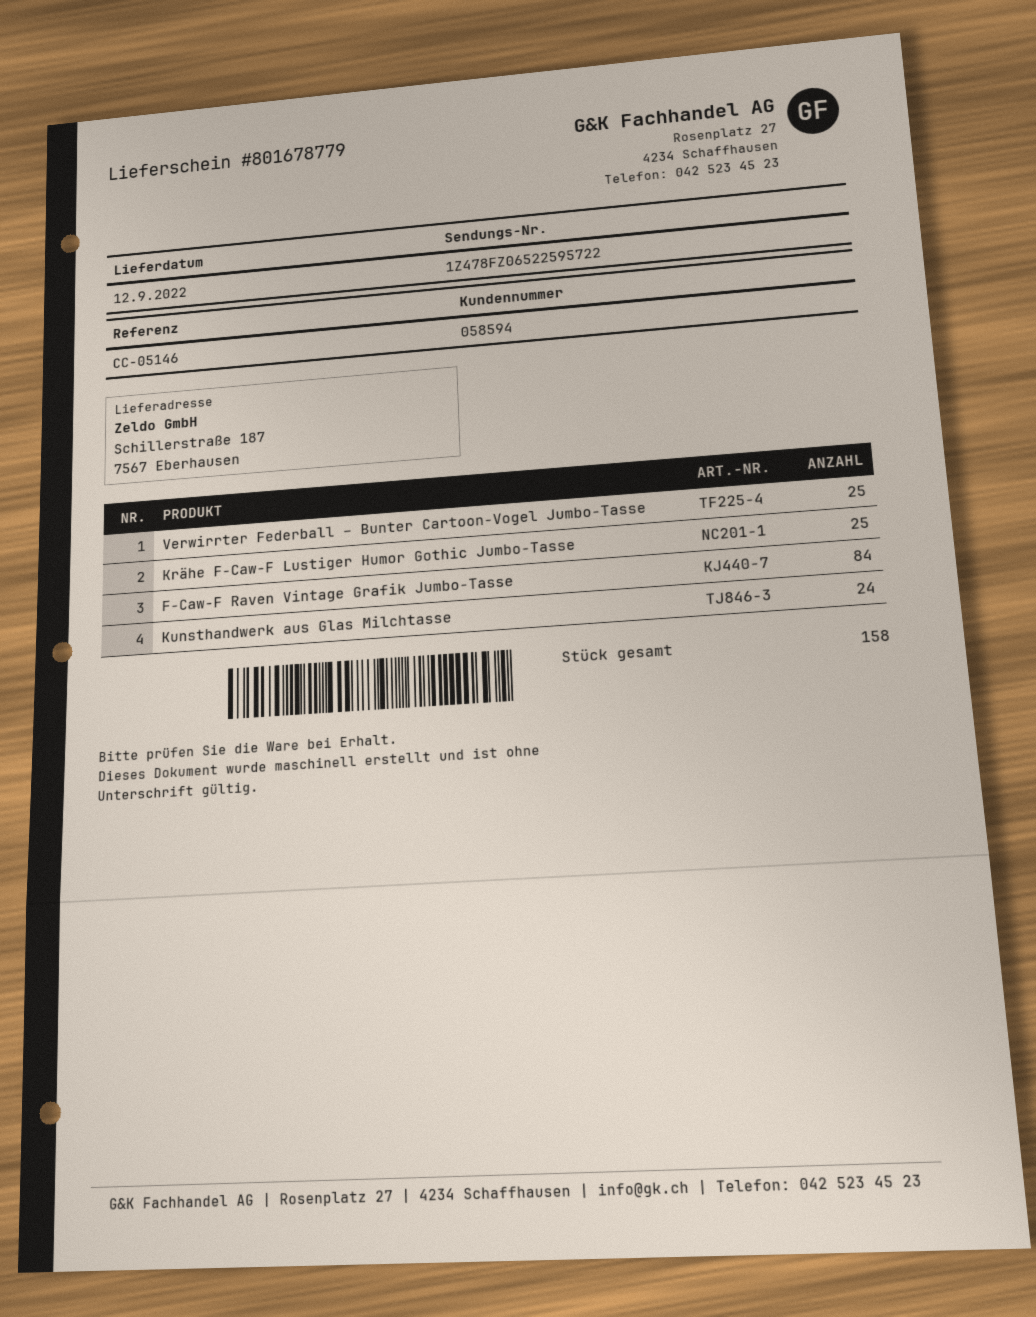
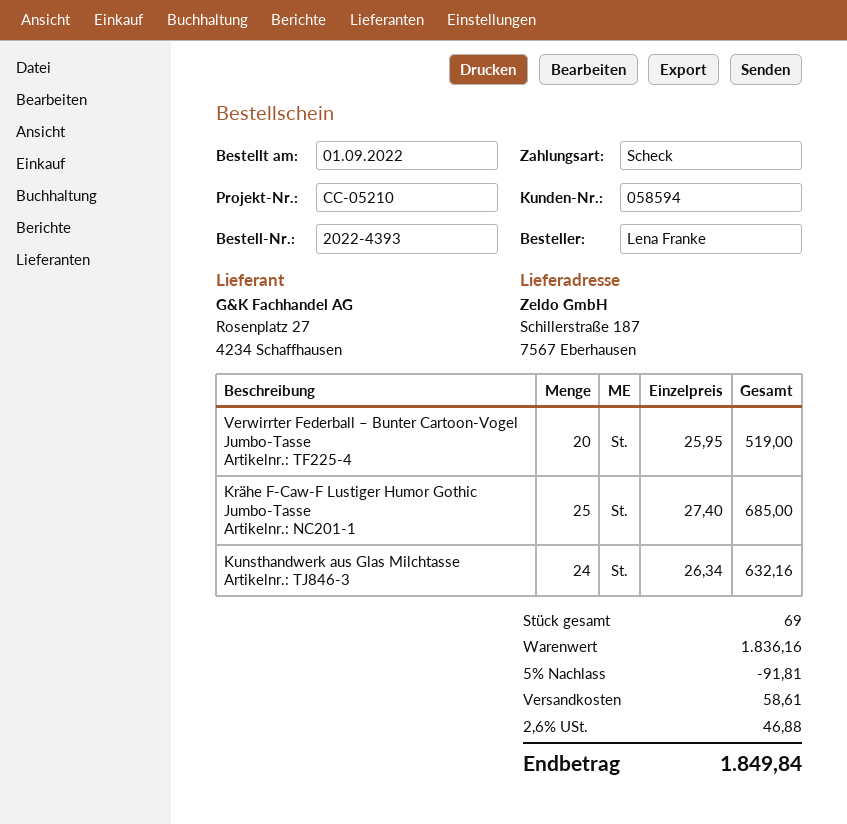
reference: CC-05146 -> CC-05210
Verwirrter Federball – Bunter Cartoon-Vogel Jumbo-Tasse: 25 -> 20
F-Caw-F Raven Vintage Grafik Jumbo-Tasse: 84 -> none
total quantity: 158 -> 69

